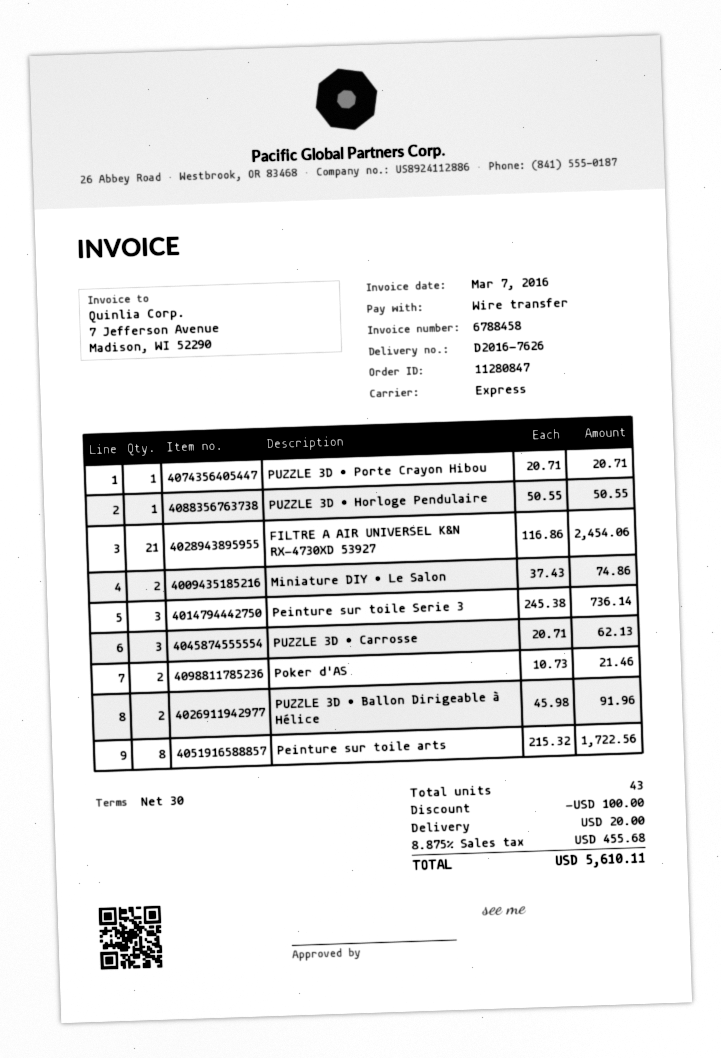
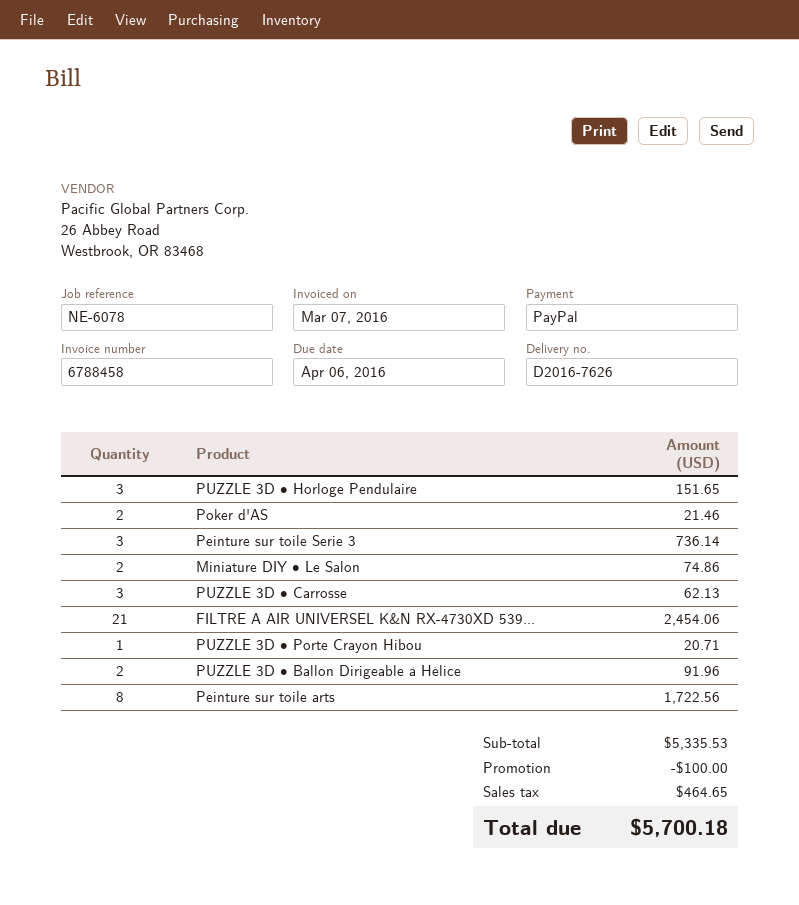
payment method: bank transfer -> PayPal
PUZZLE 3D • Horloge Pendulaire: 1 for 50.55 -> 3 for 151.65
shipping: 20.00 -> none
tax: 455.68 -> 464.65
total: 5610.11 -> 5700.18

